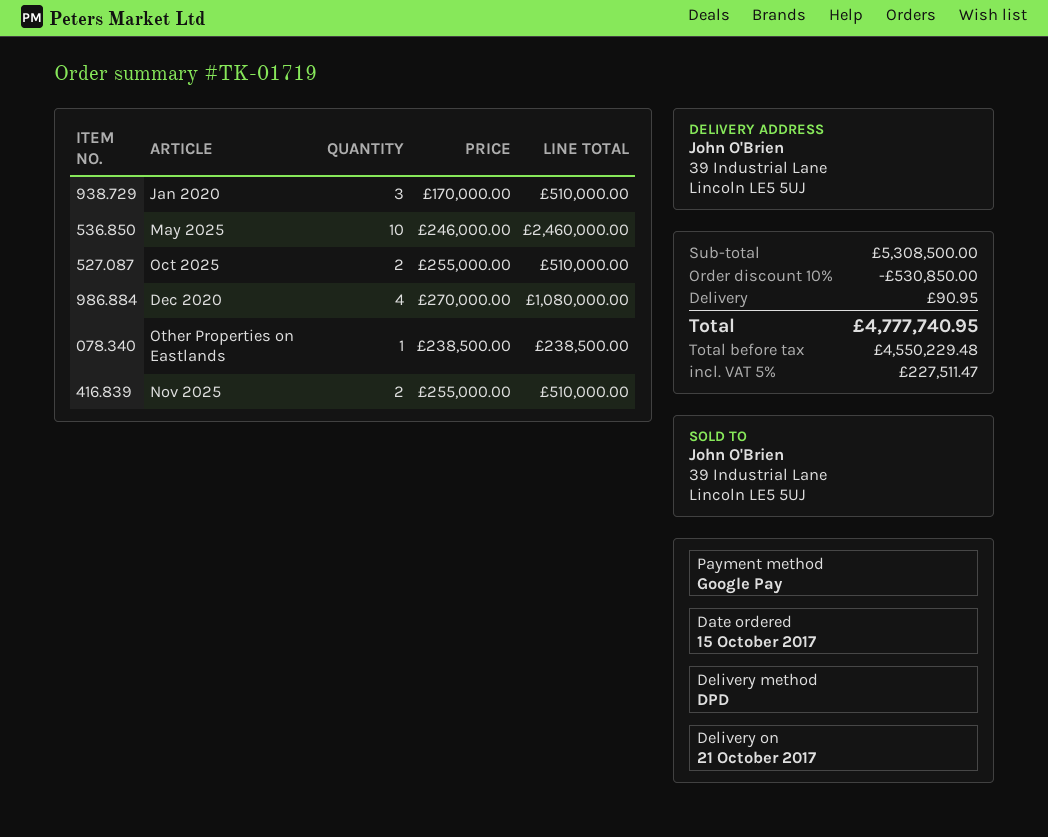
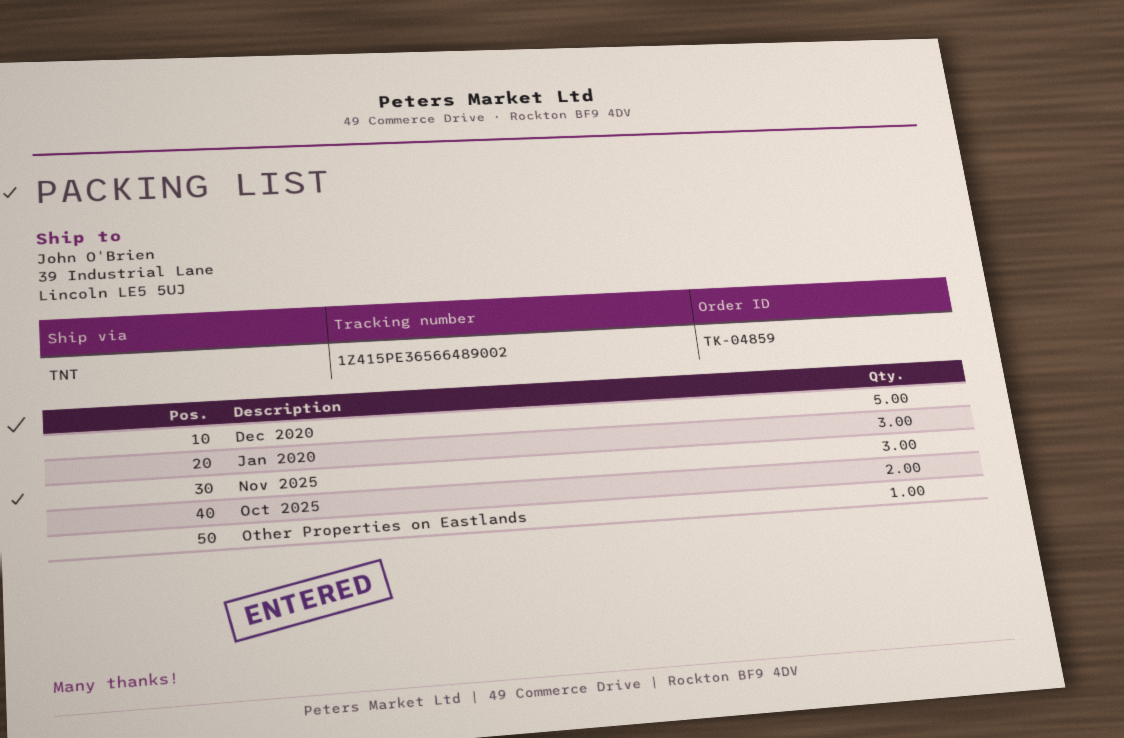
order number: TK-01719 -> TK-04859
shipping method: DPD -> TNT
May 2025: 10 -> none
Dec 2020: 4 -> 5
Nov 2025: 2 -> 3

